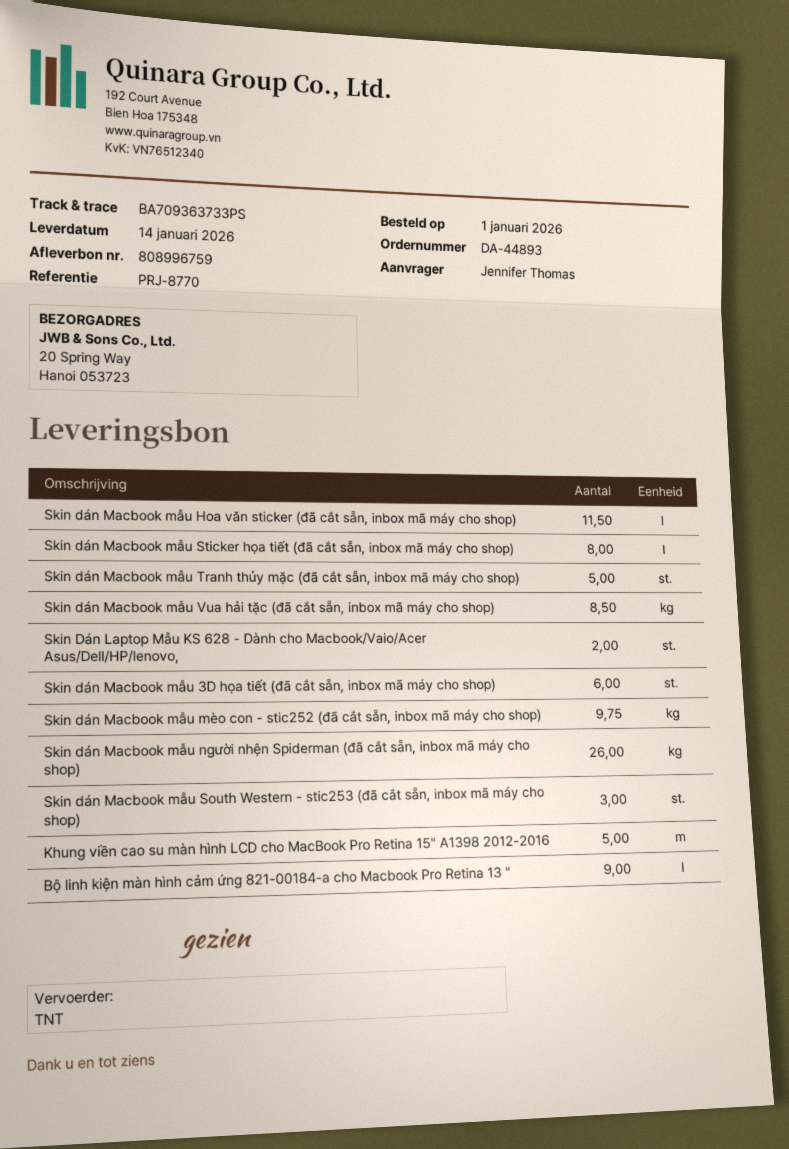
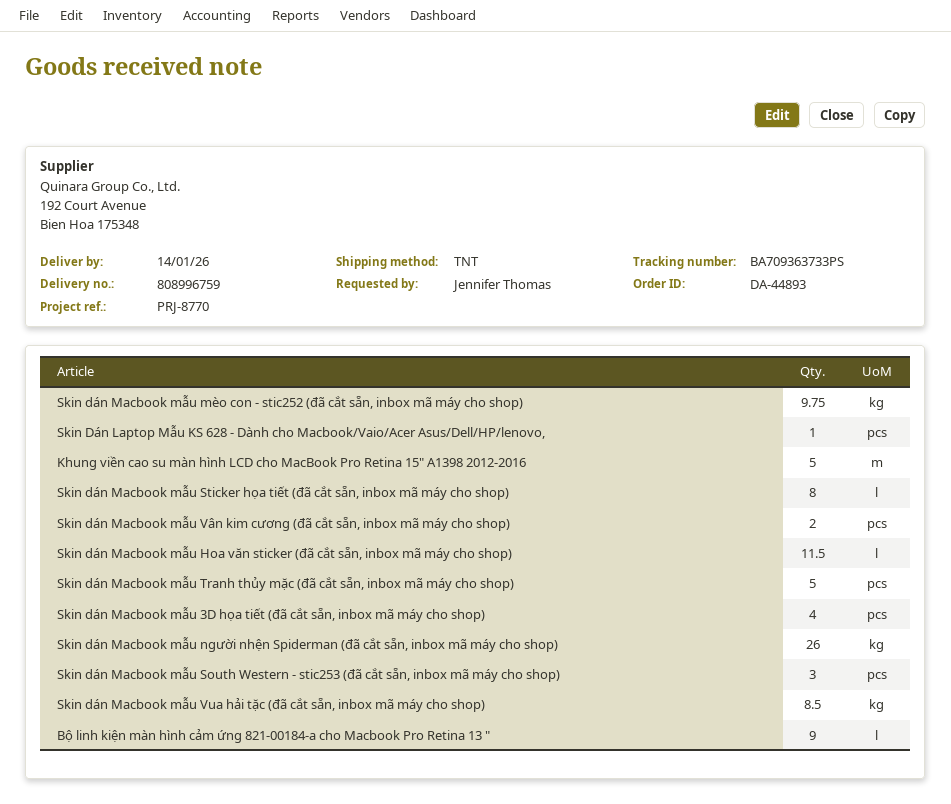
Skin Dán Laptop Mẫu KS 628 - Dành cho Macbook/Vaio/Acer Asus/Dell/HP/lenovo,: 2 -> 1
Skin dán Macbook mẫu 3D họa tiết (đã cắt sẵn, inbox mã máy cho shop): 6 -> 4
Skin dán Macbook mẫu Vân kim cương (đã cắt sẵn, inbox mã máy cho shop): none -> 2

